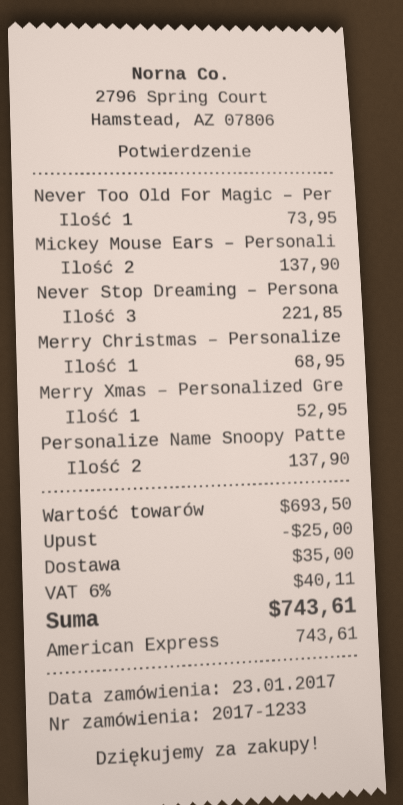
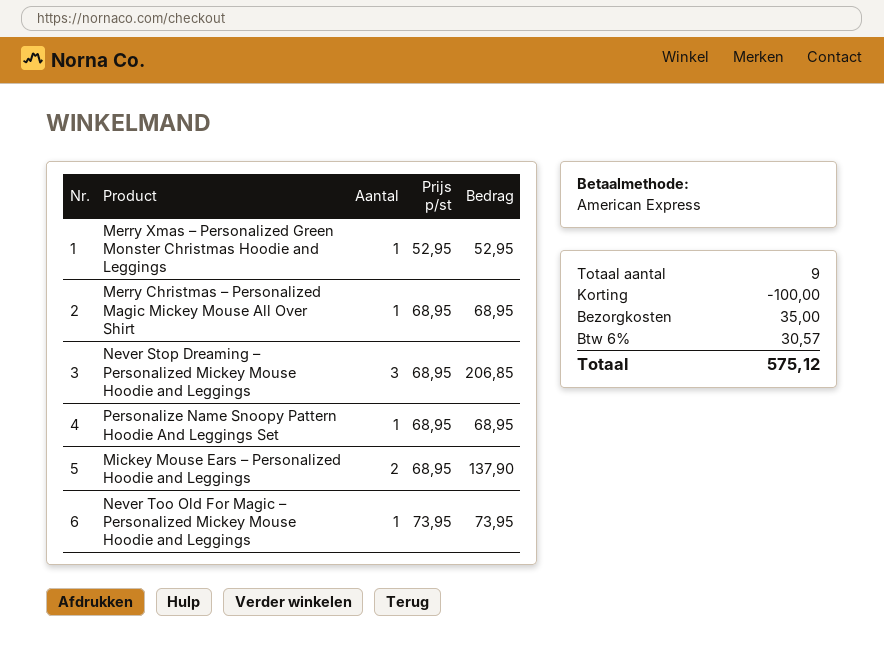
Never Stop Dreaming – Persona: 3 for 221.85 -> 3 for 206.85
Personalize Name Snoopy Patte: 2 for 137.90 -> 1 for 68.95
discount: 25.00 -> 100.00
tax: 6% = 40.11 -> 6% = 30.57
total: 743.61 -> 575.12

